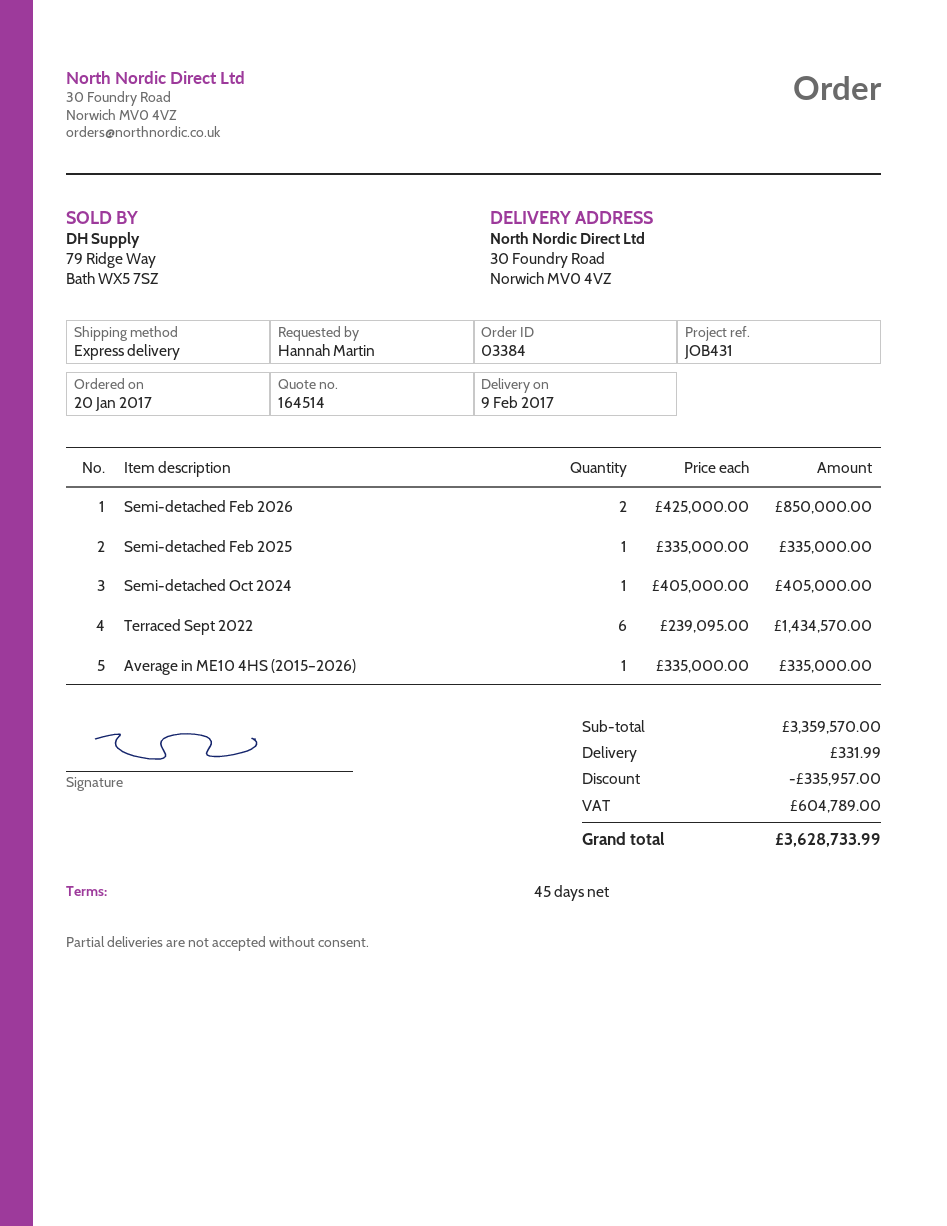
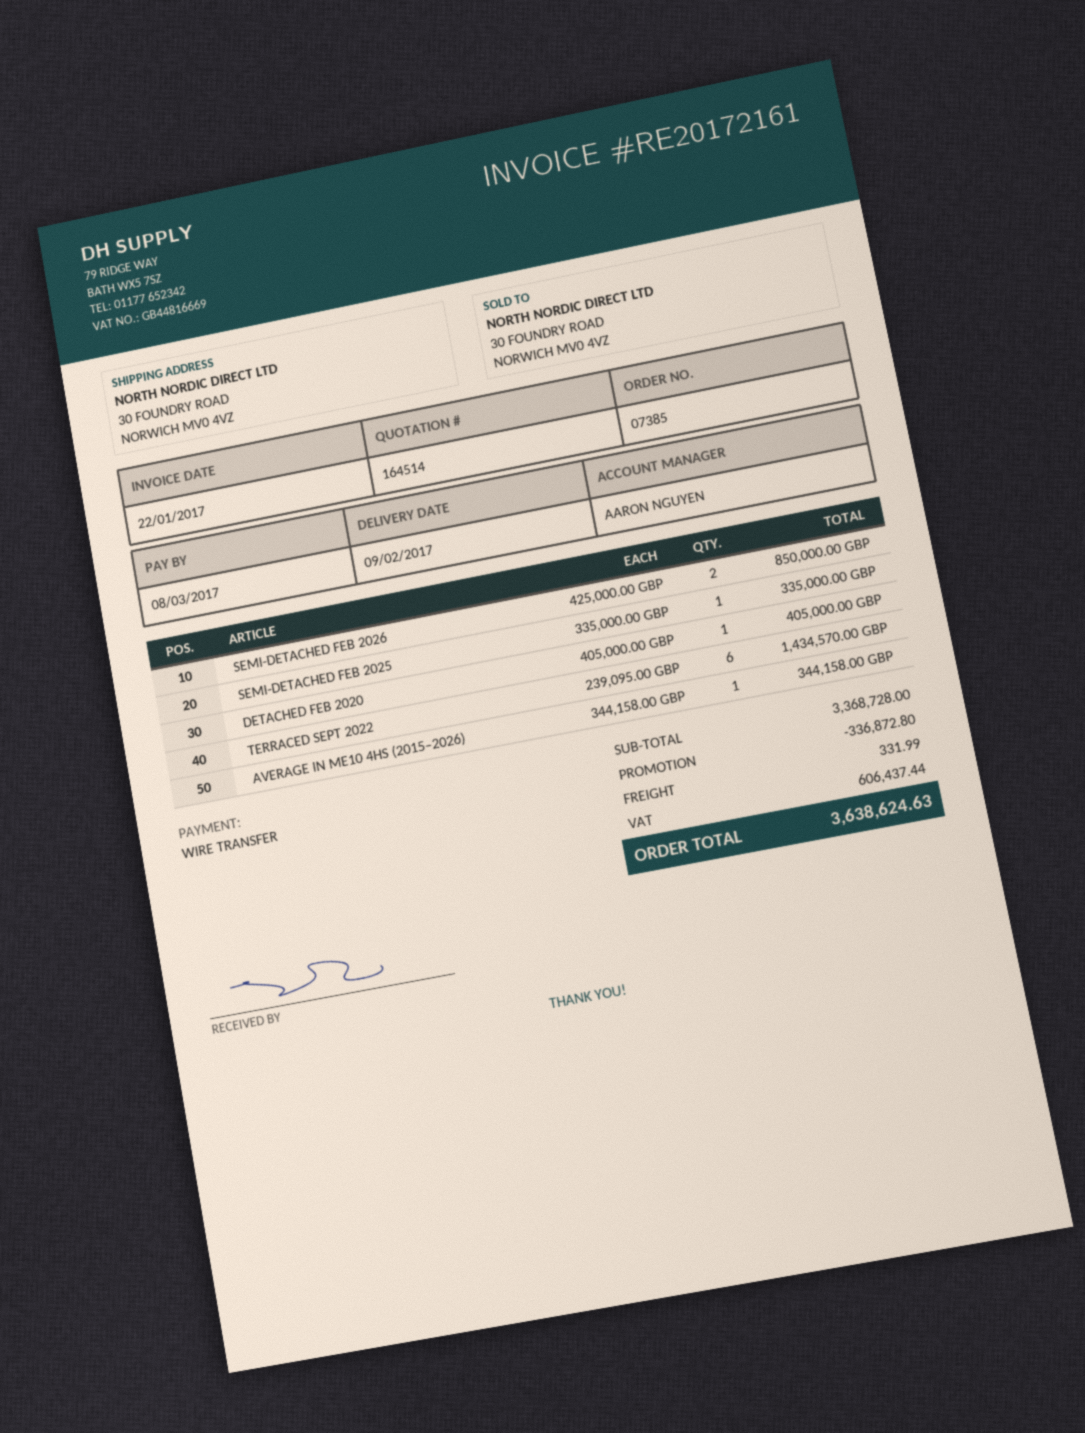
order number: 03384 -> 07385
Semi-detached Oct 2024: 1 x 405000.00 = 405000.00 -> none
Average in ME10 4HS (2015–2026): 1 x 335000.00 = 335000.00 -> 1 x 344158.00 = 344158.00
DETACHED FEB 2020: none -> 1 x 405000.00 = 405000.00
subtotal: 3359570.00 -> 3368728.00
discount: 335957.00 -> 336872.80
tax: 604789.00 -> 606437.44
total: 3628733.99 -> 3638624.63

